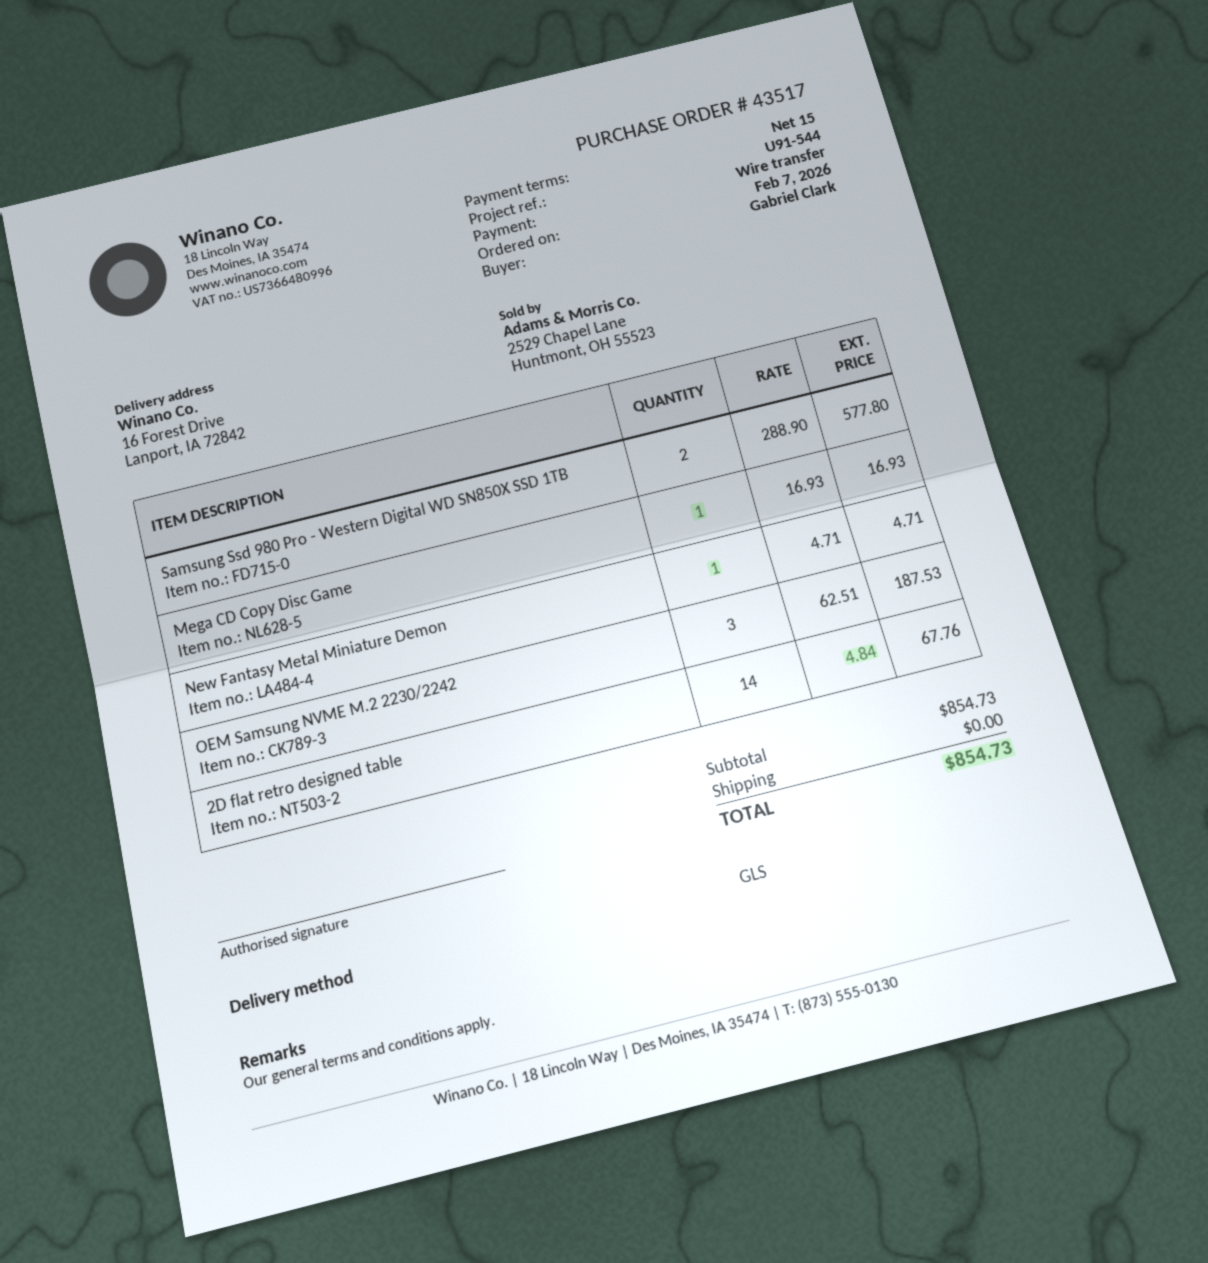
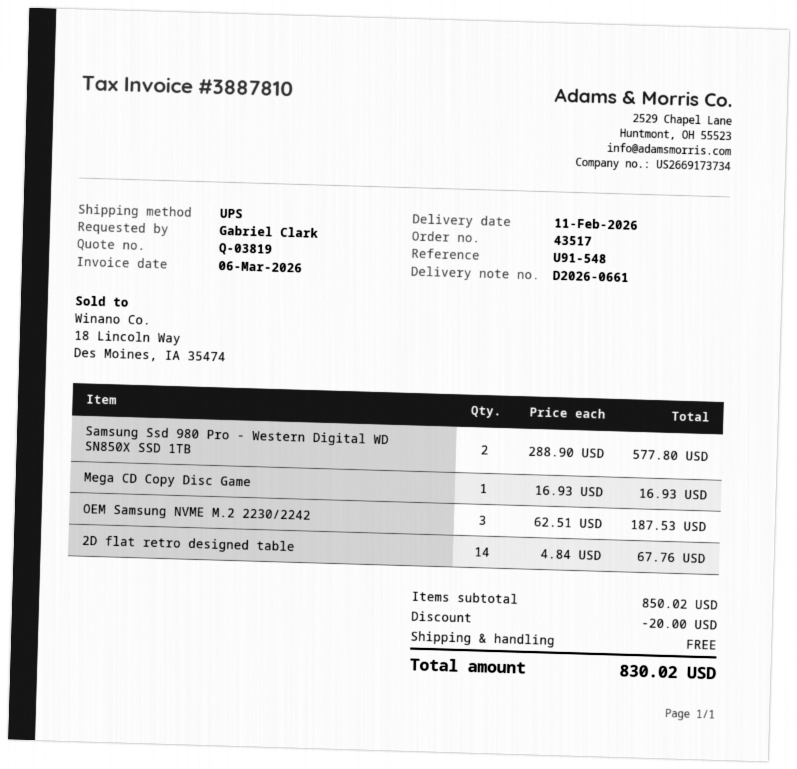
reference: U91-544 -> U91-548
shipping method: GLS -> UPS
New Fantasy Metal Miniature Demon: 1 x 4.71 = 4.71 -> none
subtotal: 854.73 -> 850.02
discount: none -> 20.00
total: 854.73 -> 830.02

